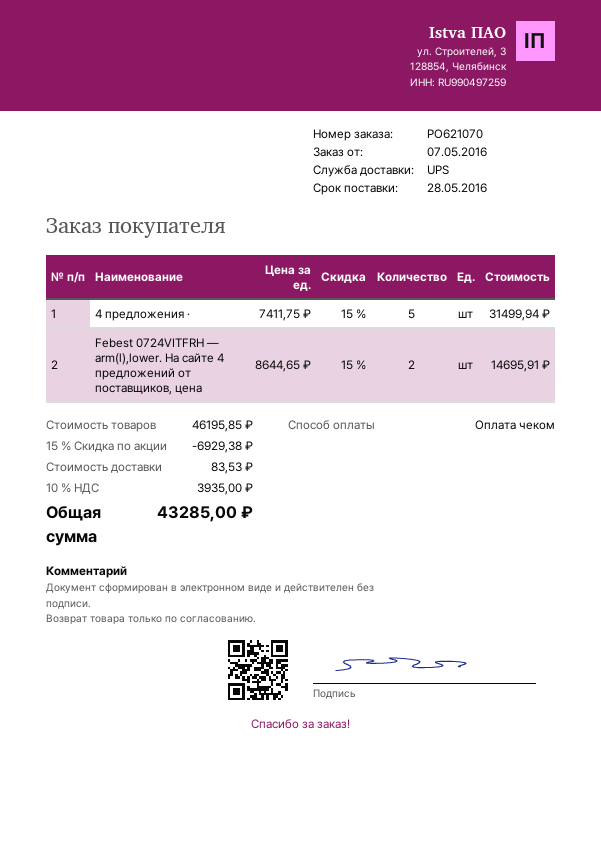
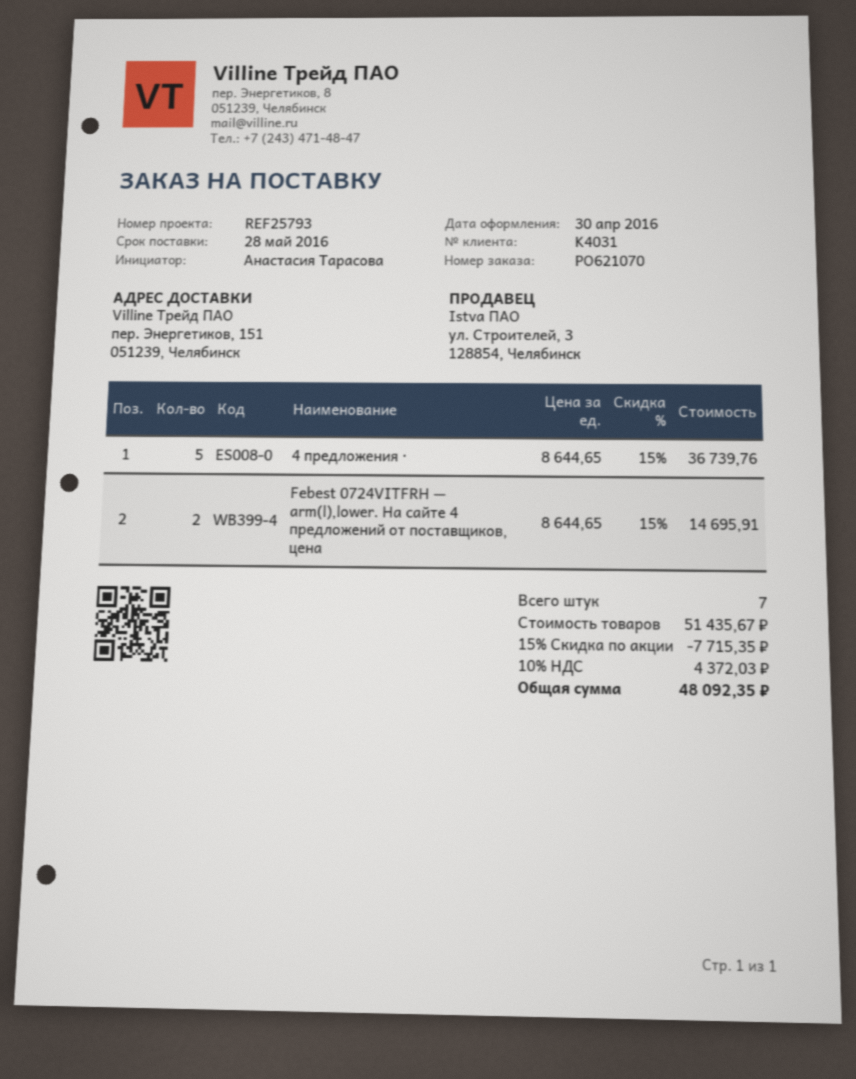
order date: 2016-05-07 -> 2016-04-30
4 предложения ·: 5 x 7411.75 - 15% = 31499.94 -> 5 x 8644.65 - 15% = 36739.76
subtotal: 46195.85 -> 51435.67
discount: 15% = 6929.38 -> 15% = 7715.35
shipping: 83.53 -> none
tax: 10% = 3935.00 -> 10% = 4372.03
total: 43285.00 -> 48092.35

